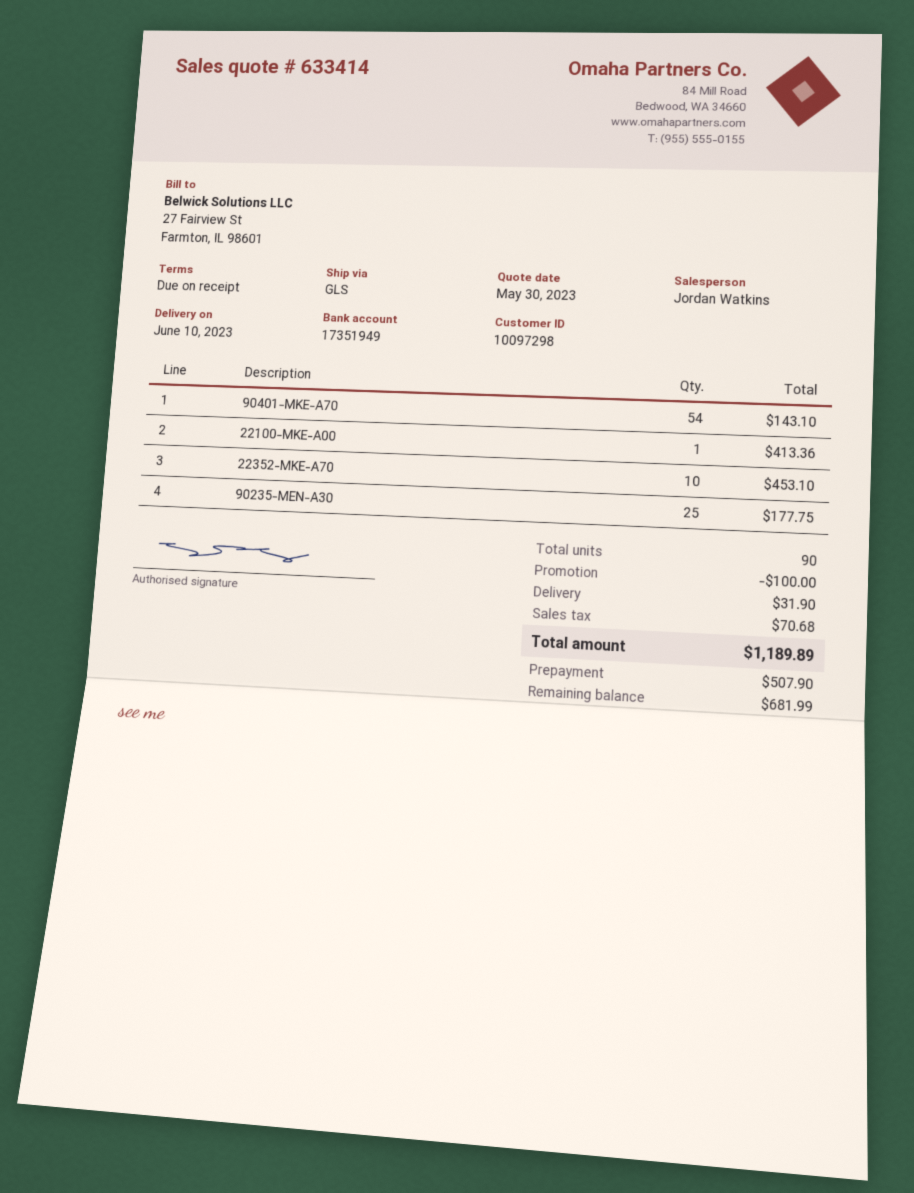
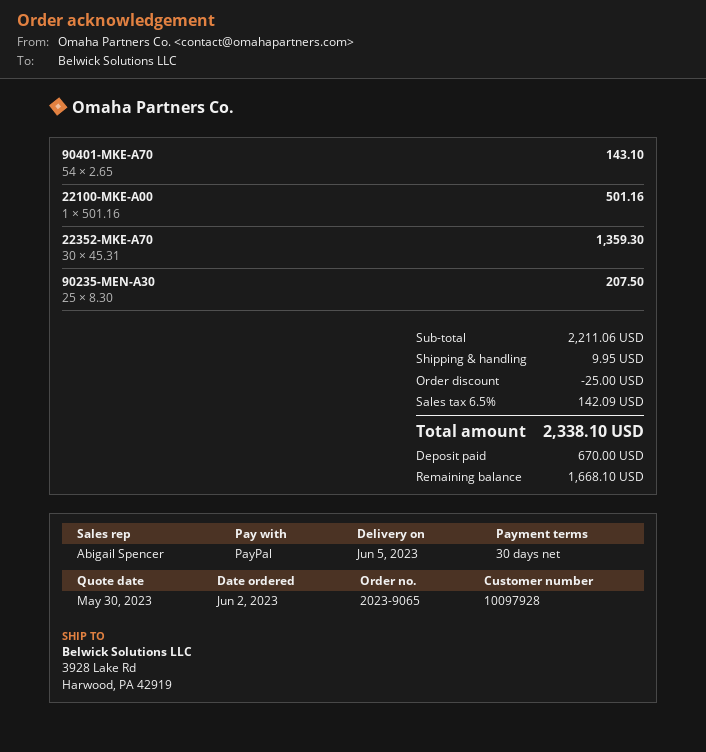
delivery date: 2023-06-10 -> 2023-06-05
payment terms: on receipt -> 30 days
customer number: 10097298 -> 10097928
sales rep: Jordan Watkins -> Abigail Spencer
22100-MKE-A00: 1 for 413.36 -> 1 for 501.16
22352-MKE-A70: 10 for 453.10 -> 30 for 1359.30
90235-MEN-A30: 25 for 177.75 -> 25 for 207.50
discount: 100.00 -> 25.00
shipping: 31.90 -> 9.95
tax: 70.68 -> 142.09
total: 1189.89 -> 2338.10
deposit: 507.90 -> 670.00
balance: 681.99 -> 1668.10

